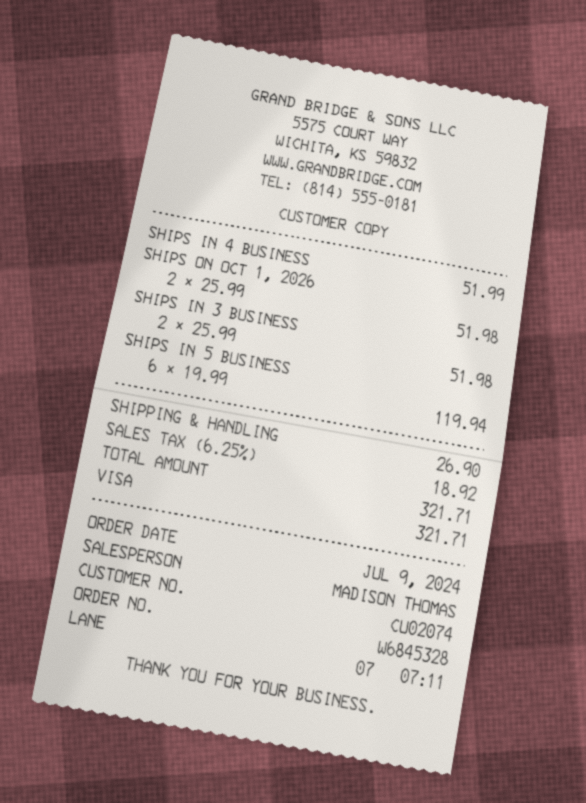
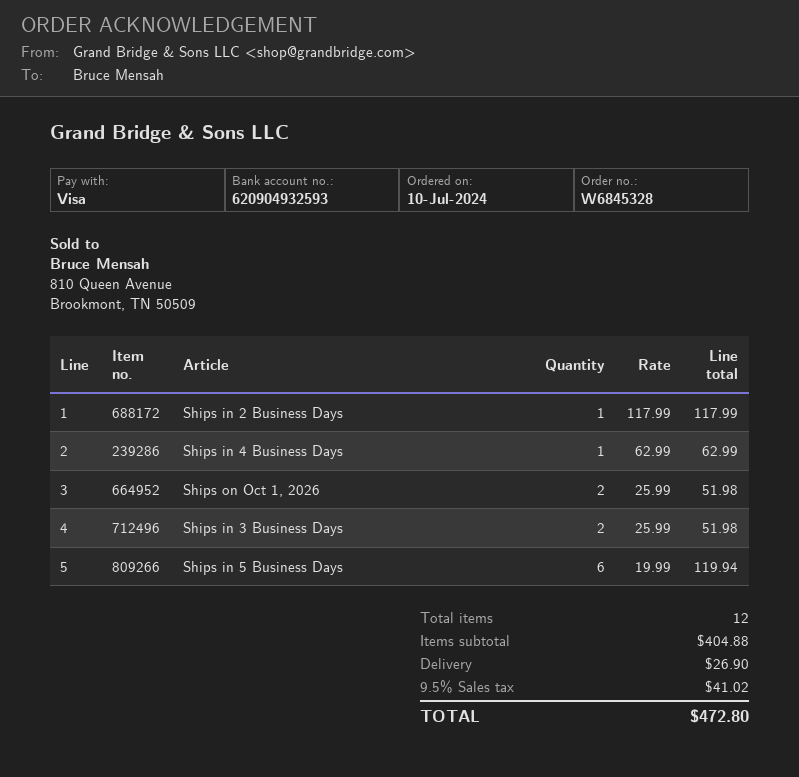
order date: 2024-07-09 -> 2024-07-10
SHIPS IN 4 BUSINESS: 1 x 51.99 = 51.99 -> 1 x 62.99 = 62.99
Ships in 2 Business Days: none -> 1 x 117.99 = 117.99
tax: 6.25% = 18.92 -> 9.5% = 41.02
total: 321.71 -> 472.80

